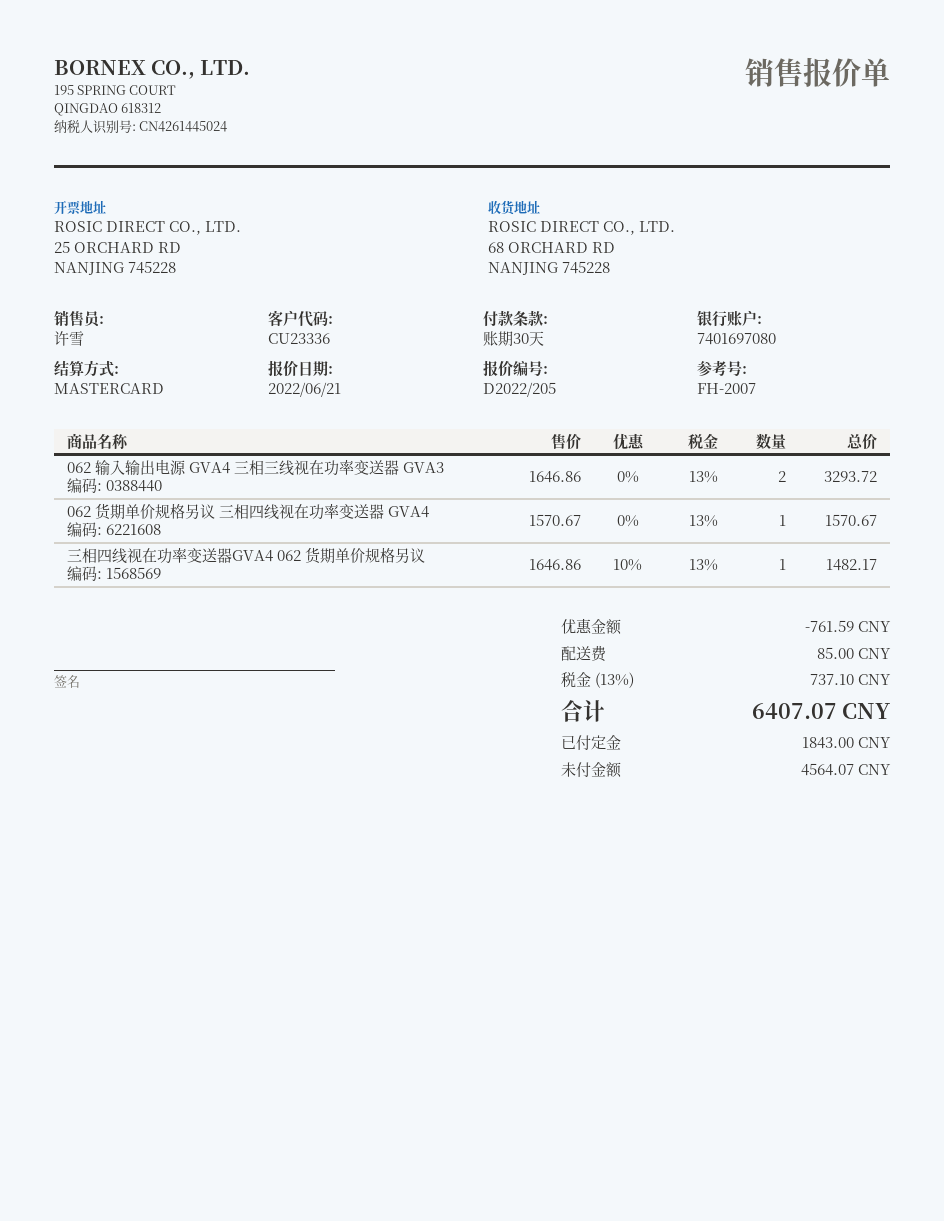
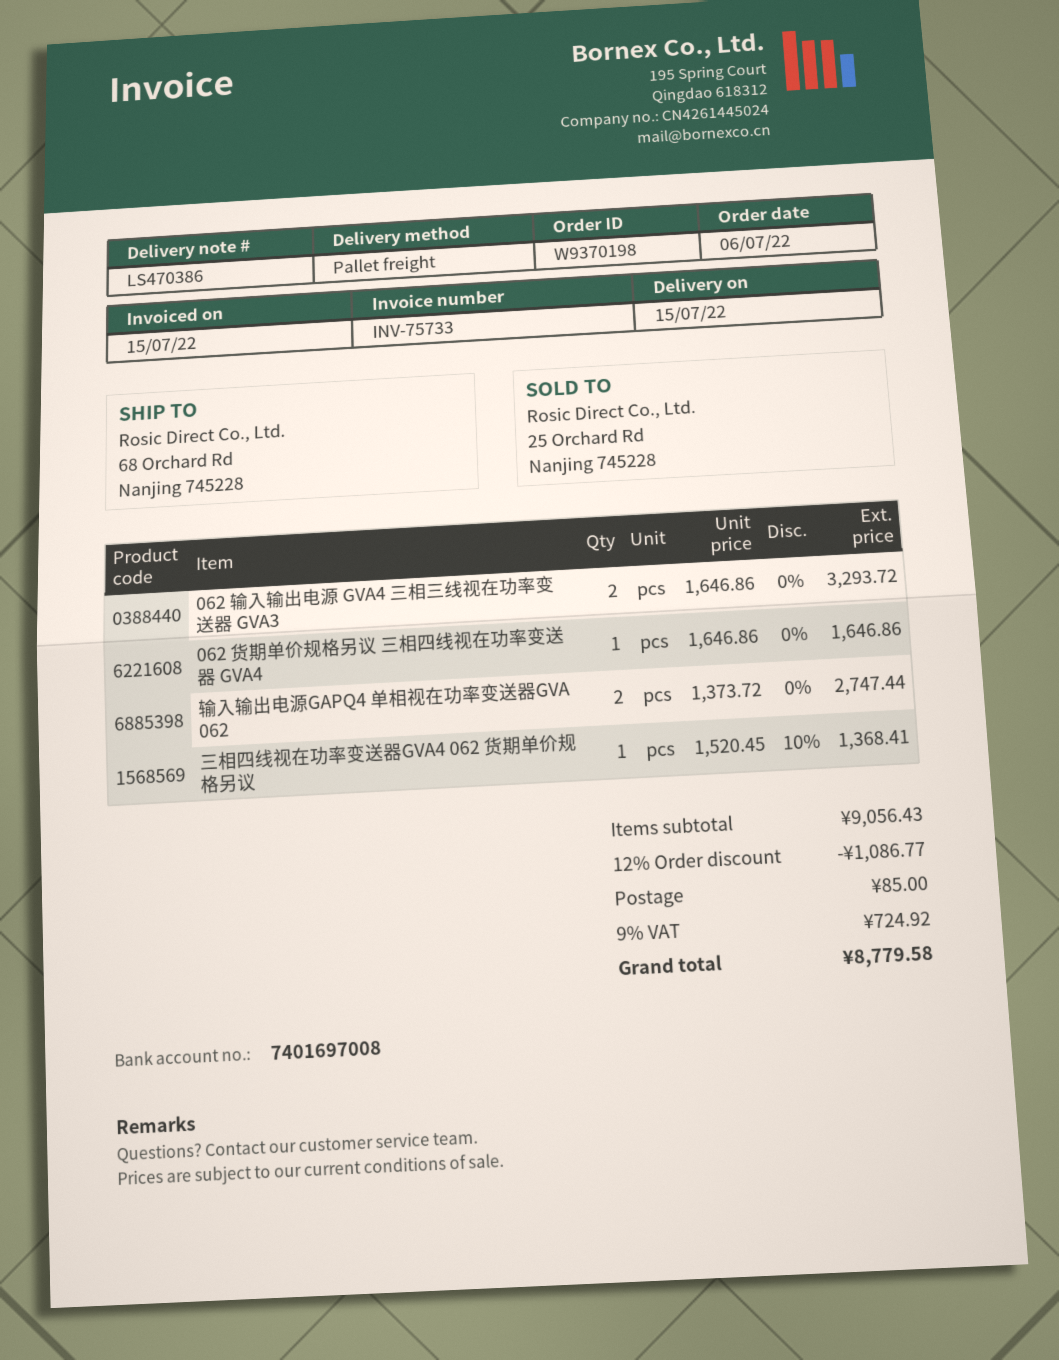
bank account: 7401697080 -> 7401697008
062 货期单价规格另议 三相四线视在功率变送器 GVA4: 1 x 1570.67 = 1570.67 -> 1 x 1646.86 = 1646.86
三相四线视在功率变送器GVA4 062 货期单价规格另议: 1 x 1646.86 - 10% = 1482.17 -> 1 x 1520.45 - 10% = 1368.41
输入输出电源GAPQ4 单相视在功率变送器GVA 062: none -> 2 x 1373.72 = 2747.44
discount: 761.59 -> 1086.77
tax: 13% = 737.10 -> 9% = 724.92
total: 6407.07 -> 8779.58

